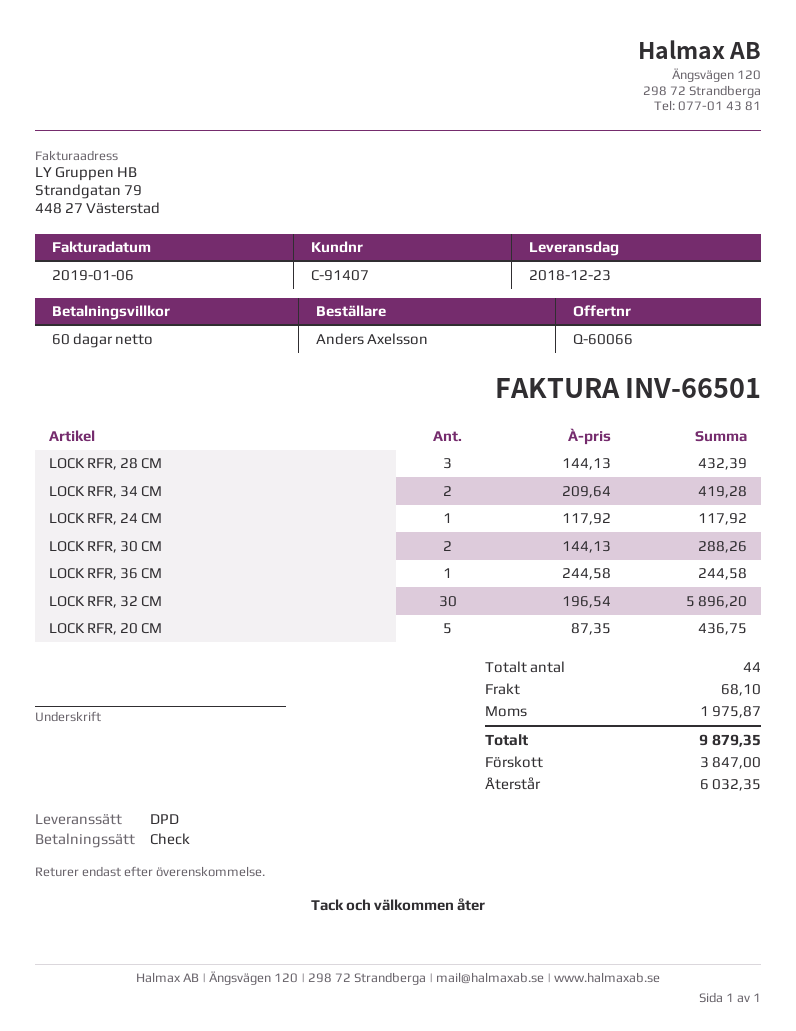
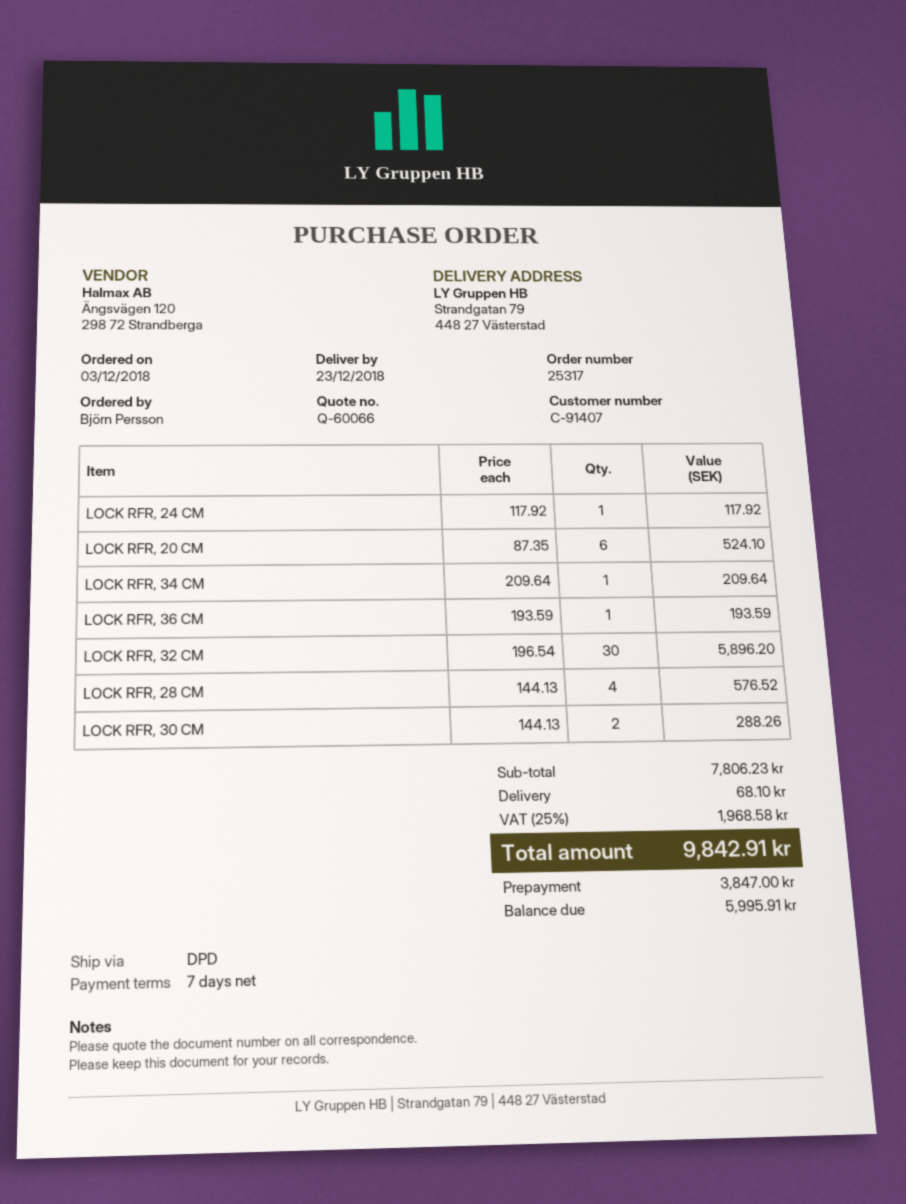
payment terms: 60 days -> 7 days
ordered by: Anders Axelsson -> Björn Persson
LOCK RFR, 28 CM: 3 x 144.13 = 432.39 -> 4 x 144.13 = 576.52
LOCK RFR, 34 CM: 2 x 209.64 = 419.28 -> 1 x 209.64 = 209.64
LOCK RFR, 36 CM: 1 x 244.58 = 244.58 -> 1 x 193.59 = 193.59
LOCK RFR, 20 CM: 5 x 87.35 = 436.75 -> 6 x 87.35 = 524.10
tax: 1975.87 -> 1968.58
total: 9879.35 -> 9842.91
balance: 6032.35 -> 5995.91

